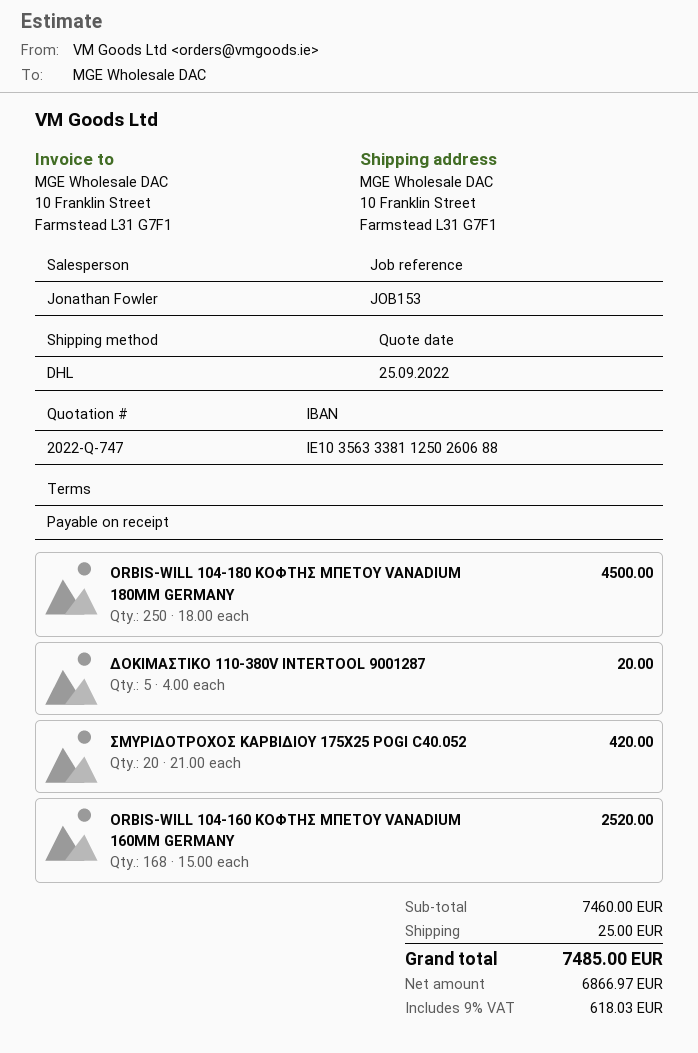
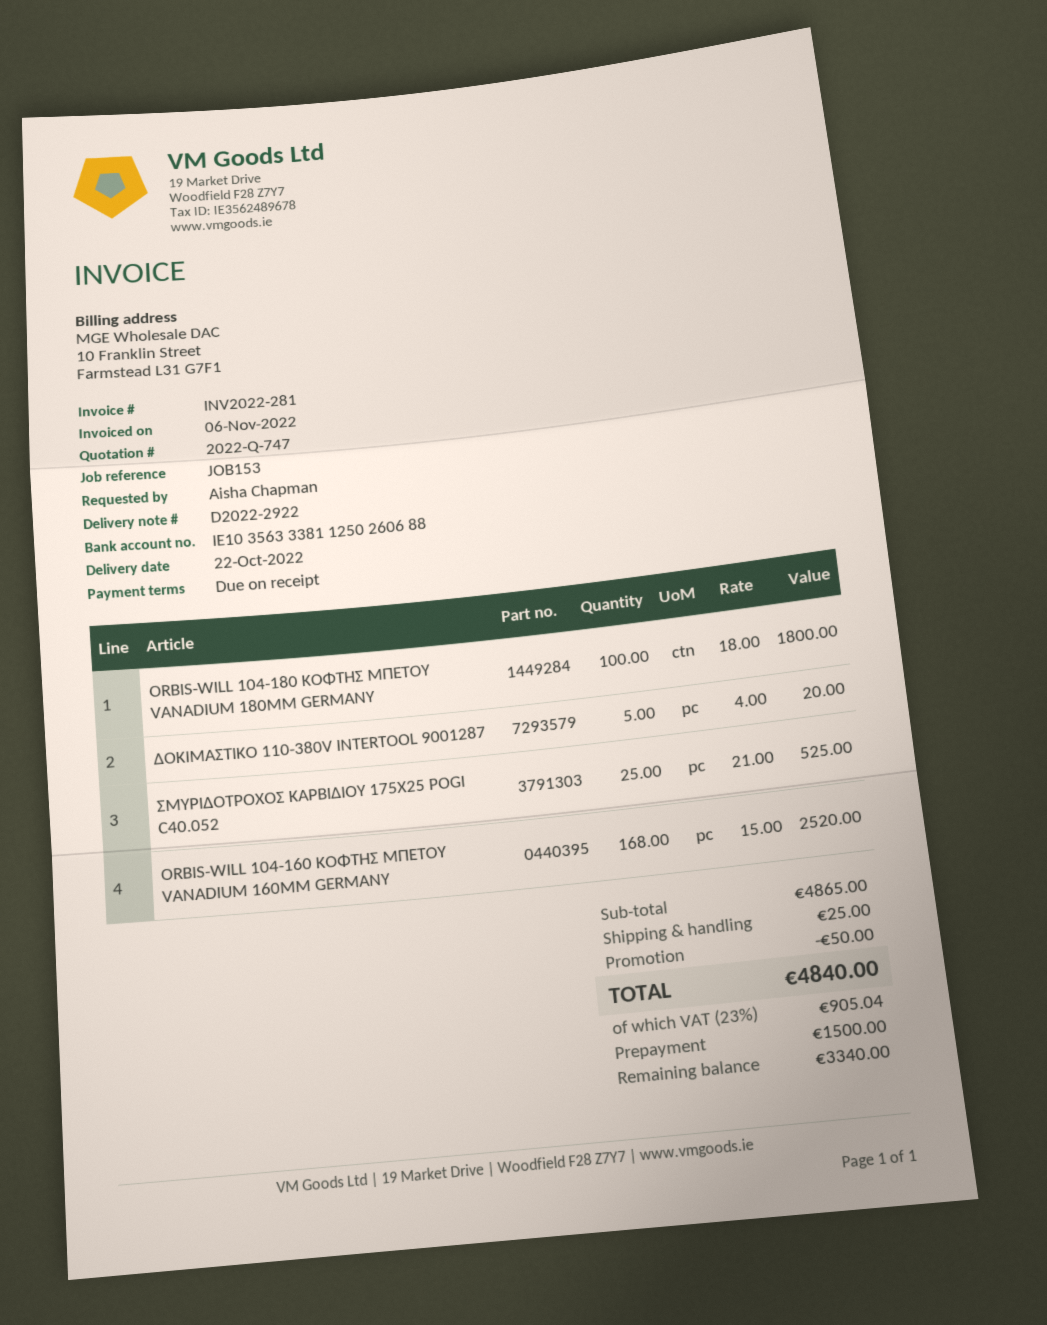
ORBIS-WILL 104-180 ΚΟΦΤΗΣ ΜΠΕΤOY VANADIUM 180MM GERMANY: 250 x 18.00 = 4500.00 -> 100 x 18.00 = 1800.00
ΣΜΥΡΙΔΟΤΡΟΧΟΣ ΚΑΡΒΙΔΙΟΥ 175Χ25 POGI C40.052: 20 x 21.00 = 420.00 -> 25 x 21.00 = 525.00
subtotal: 7460.00 -> 4865.00
discount: none -> 50.00
tax: 9% = 618.03 -> 23% = 905.04
total: 7485.00 -> 4840.00

